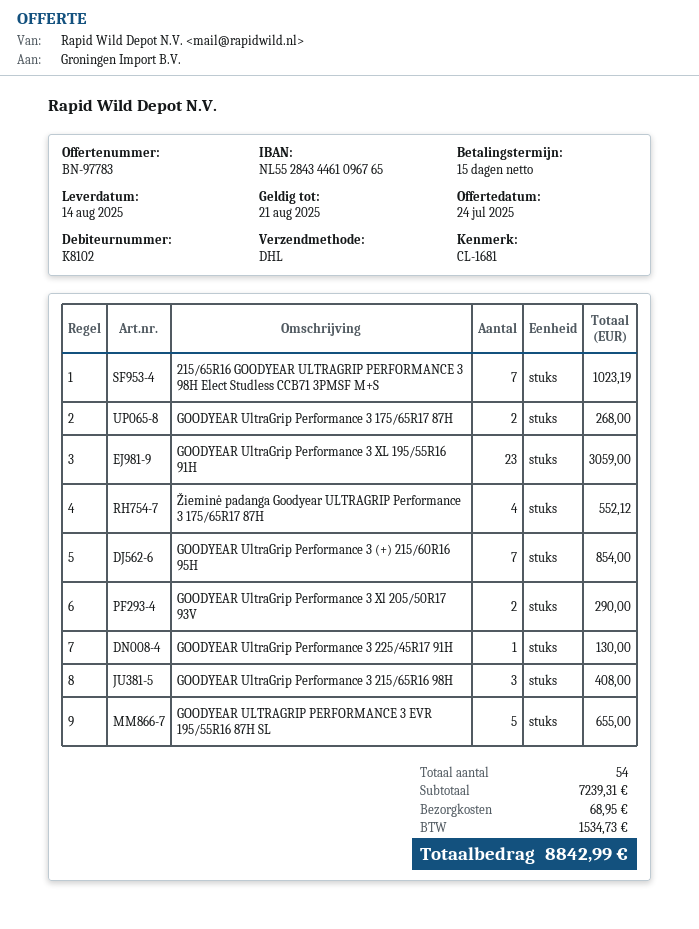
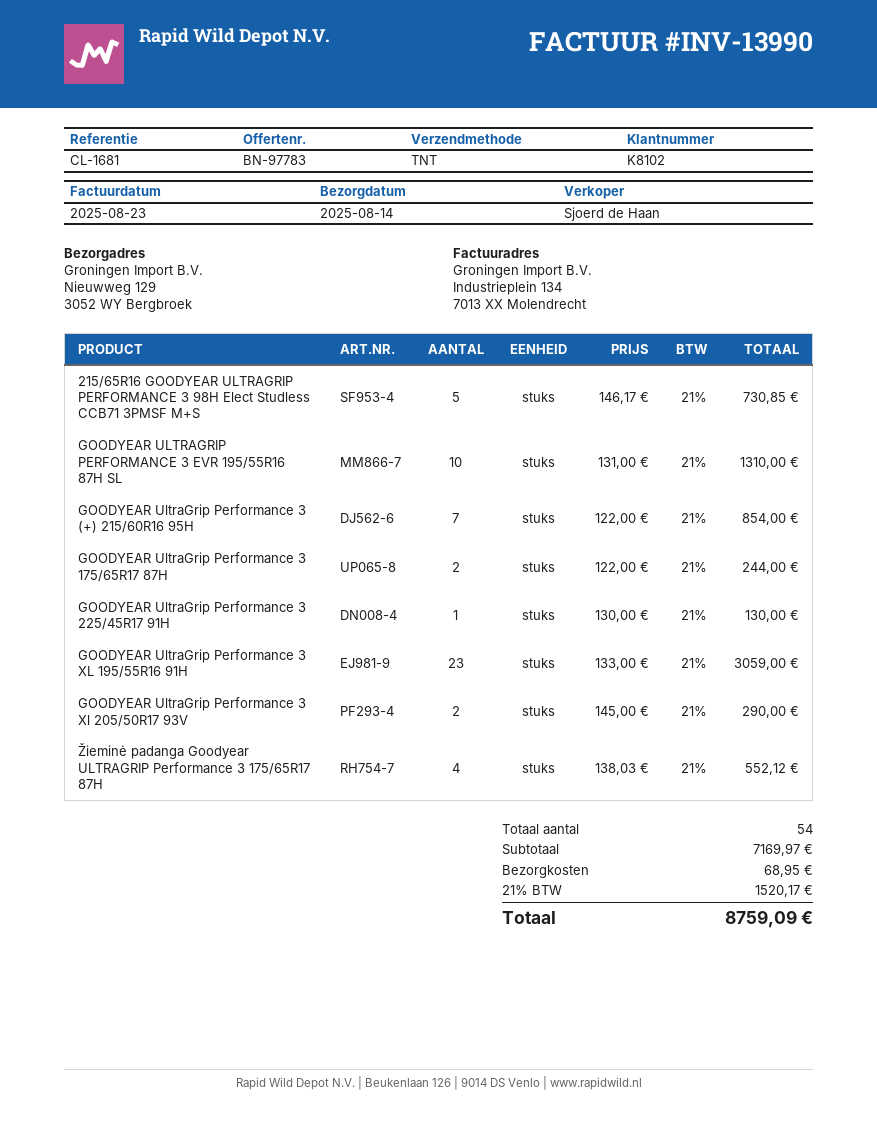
shipping method: DHL -> TNT
215/65R16 GOODYEAR ULTRAGRIP PERFORMANCE 3 98H Elect Studless CCB71 3PMSF M+S: 7 for 1023.19 -> 5 for 730.85
GOODYEAR UltraGrip Performance 3 175/65R17 87H: 2 for 268.00 -> 2 for 244.00
GOODYEAR UltraGrip Performance 3 215/65R16 98H: 3 for 408.00 -> none
GOODYEAR ULTRAGRIP PERFORMANCE 3 EVR 195/55R16 87H SL: 5 for 655.00 -> 10 for 1310.00
subtotal: 7239.31 -> 7169.97
tax: 1534.73 -> 1520.17
total: 8842.99 -> 8759.09

